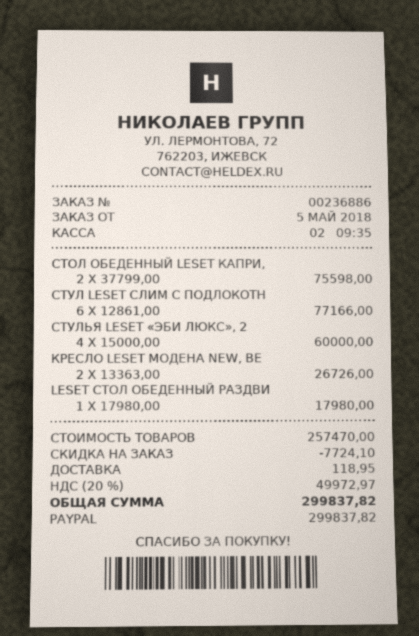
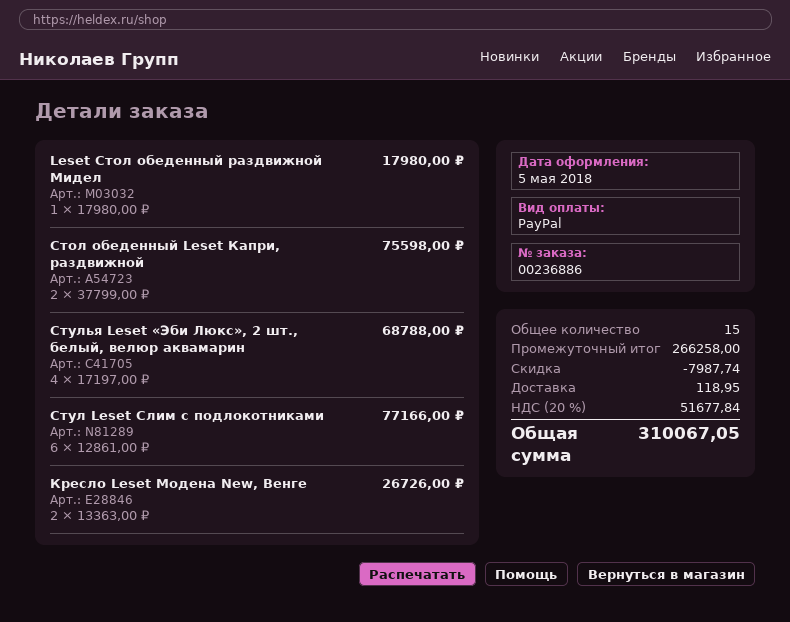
СТУЛЬЯ LESET «ЭБИ ЛЮКС», 2: 4 x 15000.00 = 60000.00 -> 4 x 17197.00 = 68788.00
subtotal: 257470.00 -> 266258.00
discount: 7724.10 -> 7987.74
tax: 20% = 49972.97 -> 20% = 51677.84
total: 299837.82 -> 310067.05

